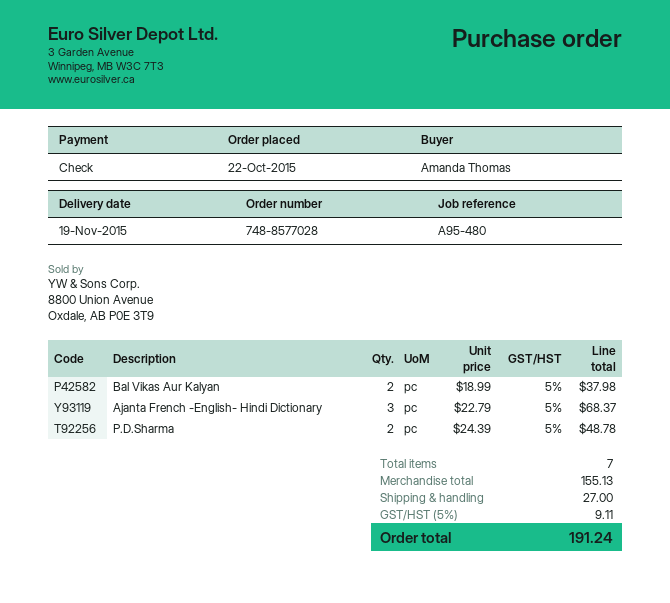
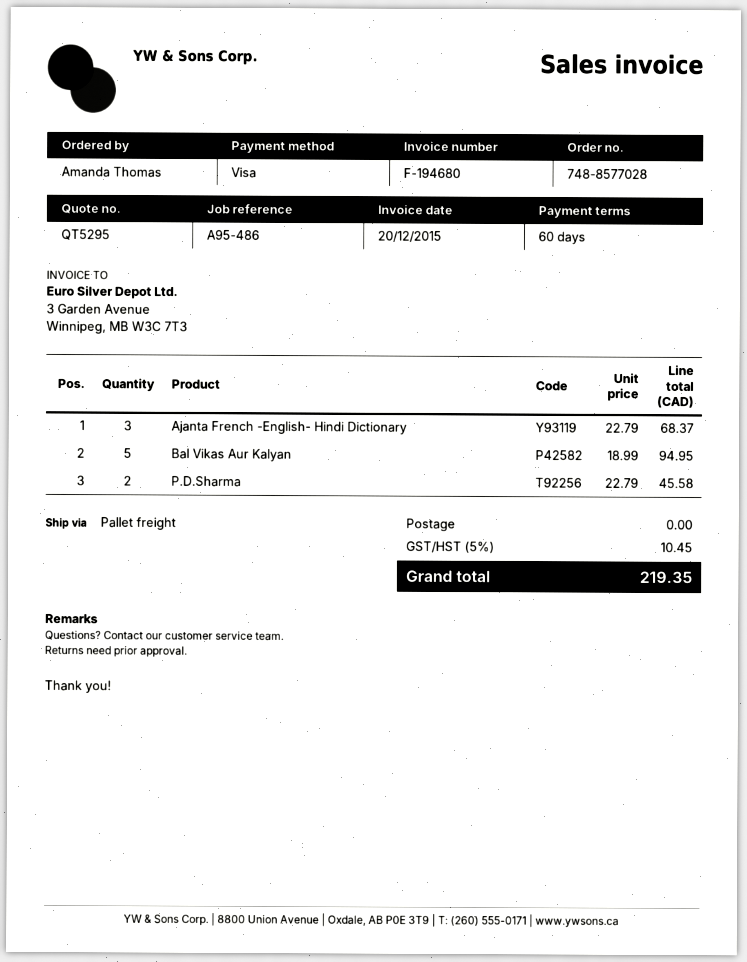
reference: A95-480 -> A95-486
payment method: cheque -> Visa
Bal Vikas Aur Kalyan: 2 x 18.99 = 37.98 -> 5 x 18.99 = 94.95
P.D.Sharma: 2 x 24.39 = 48.78 -> 2 x 22.79 = 45.58
shipping: 27.00 -> 0.00
tax: 5% = 9.11 -> 5% = 10.45
total: 191.24 -> 219.35

